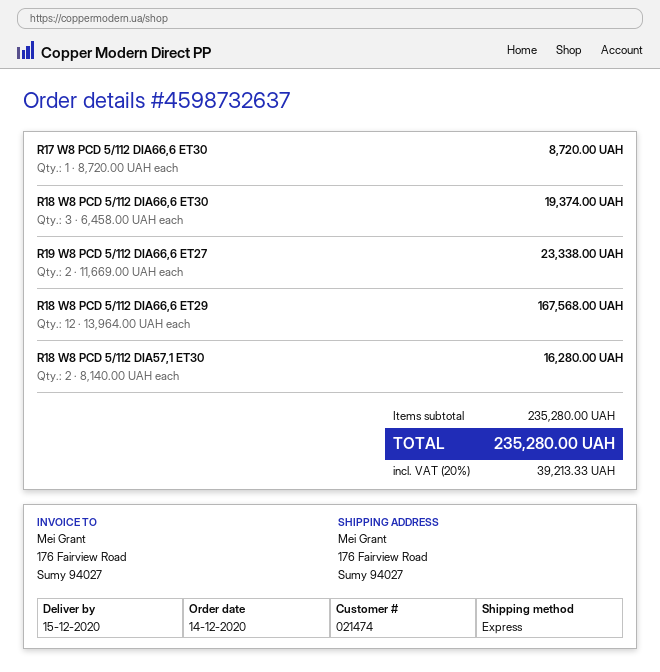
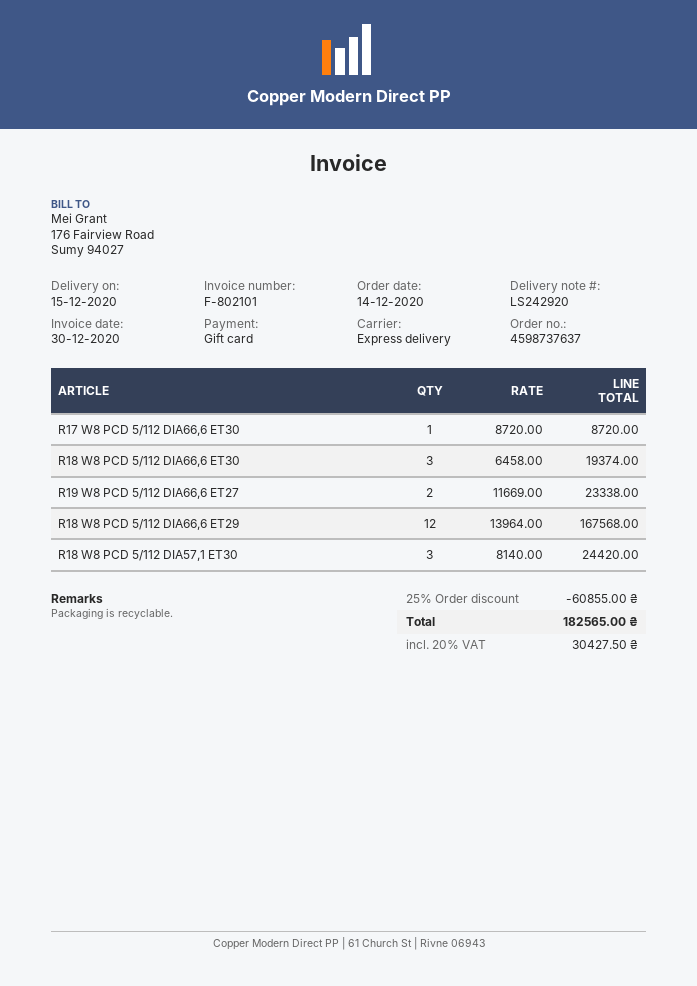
order number: 4598732637 -> 4598737637
R18 W8 PCD 5/112 DIA57,1 ET30: 2 x 8140.00 = 16280.00 -> 3 x 8140.00 = 24420.00
discount: none -> 25% = 60855.00
tax: 20% = 39213.33 -> 20% = 30427.50
total: 235280.00 -> 182565.00

